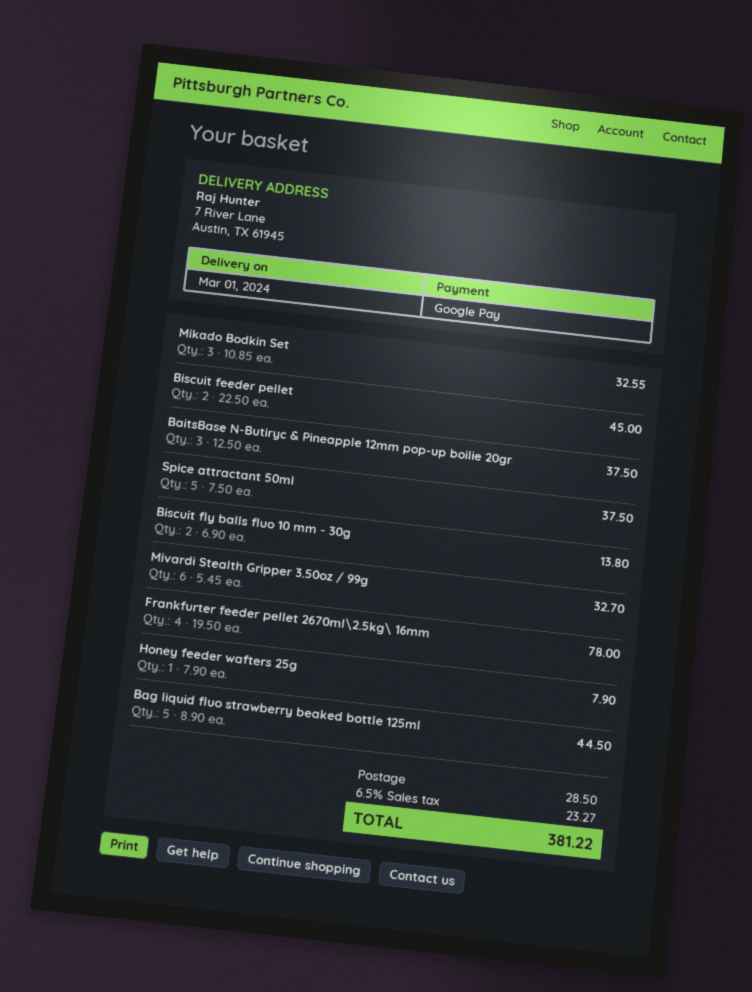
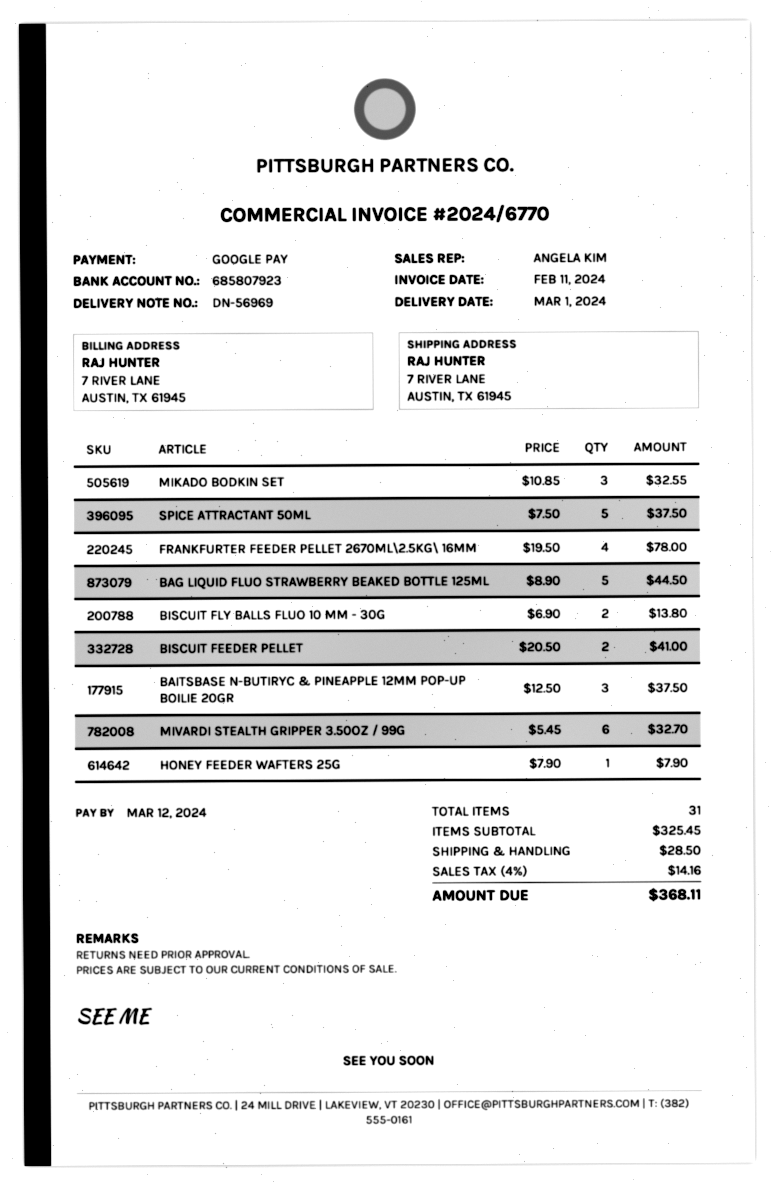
Biscuit feeder pellet: 2 x 22.50 = 45.00 -> 2 x 20.50 = 41.00
tax: 6.5% = 23.27 -> 4% = 14.16
total: 381.22 -> 368.11

